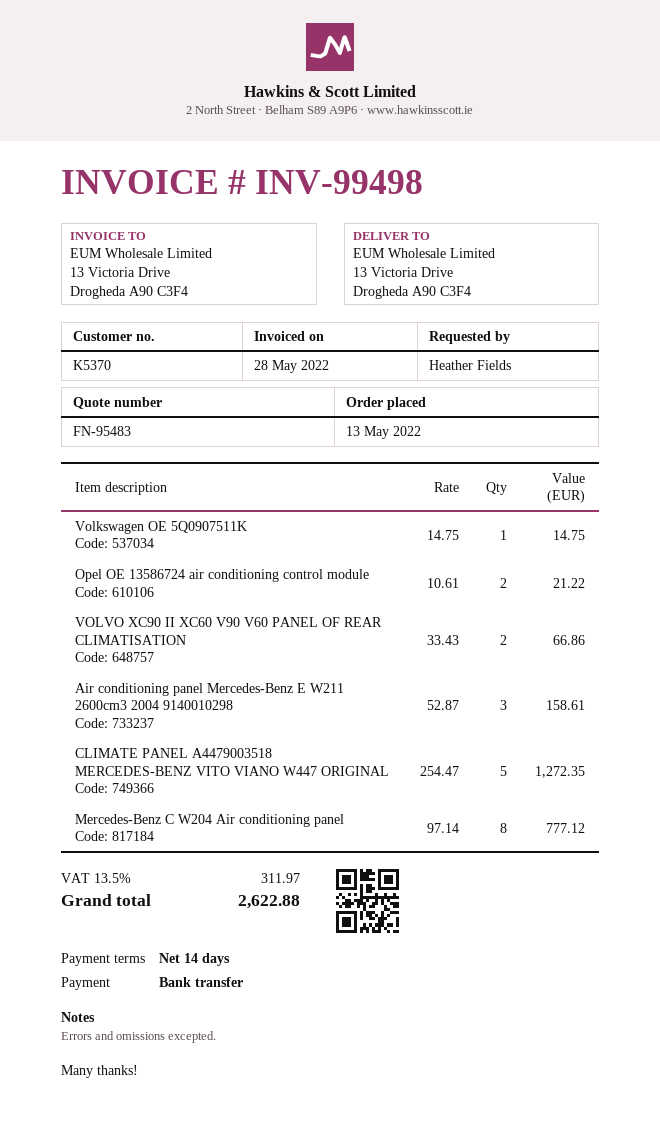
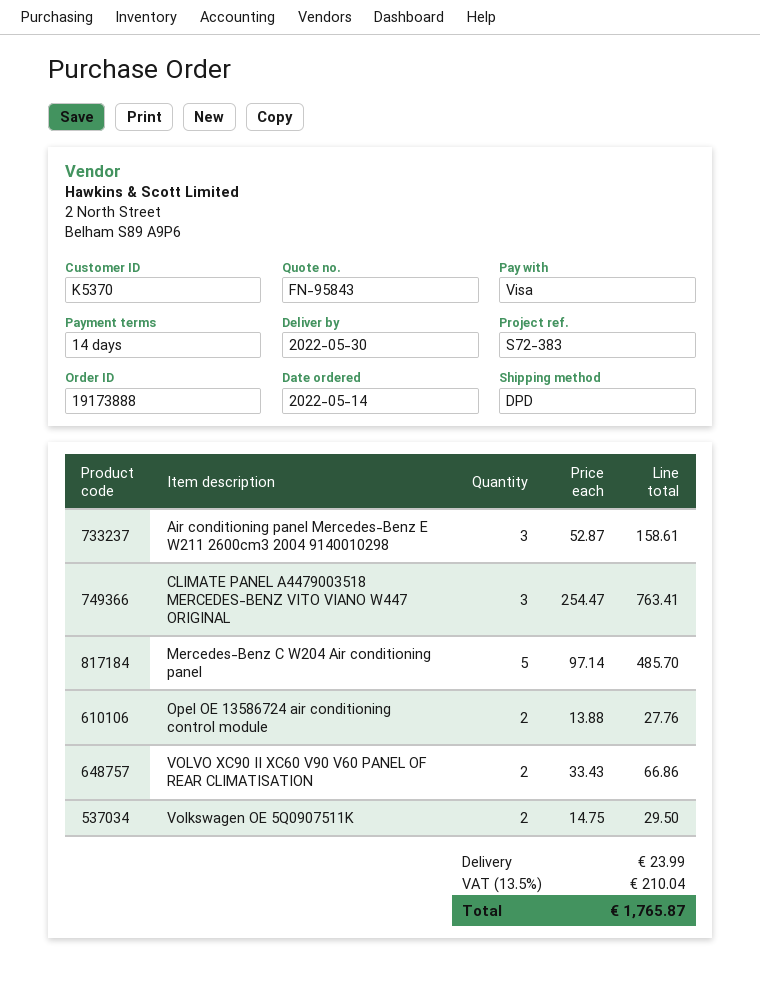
quote number: FN-95483 -> FN-95843
order date: 2022-05-13 -> 2022-05-14
payment method: bank transfer -> Visa
Volkswagen OE 5Q0907511K: 1 x 14.75 = 14.75 -> 2 x 14.75 = 29.50
Opel OE 13586724 air conditioning control module: 2 x 10.61 = 21.22 -> 2 x 13.88 = 27.76
CLIMATE PANEL A4479003518 MERCEDES-BENZ VITO VIANO W447 ORIGINAL: 5 x 254.47 = 1272.35 -> 3 x 254.47 = 763.41
Mercedes-Benz C W204 Air conditioning panel: 8 x 97.14 = 777.12 -> 5 x 97.14 = 485.70
shipping: none -> 23.99
tax: 13.5% = 311.97 -> 13.5% = 210.04
total: 2622.88 -> 1765.87

